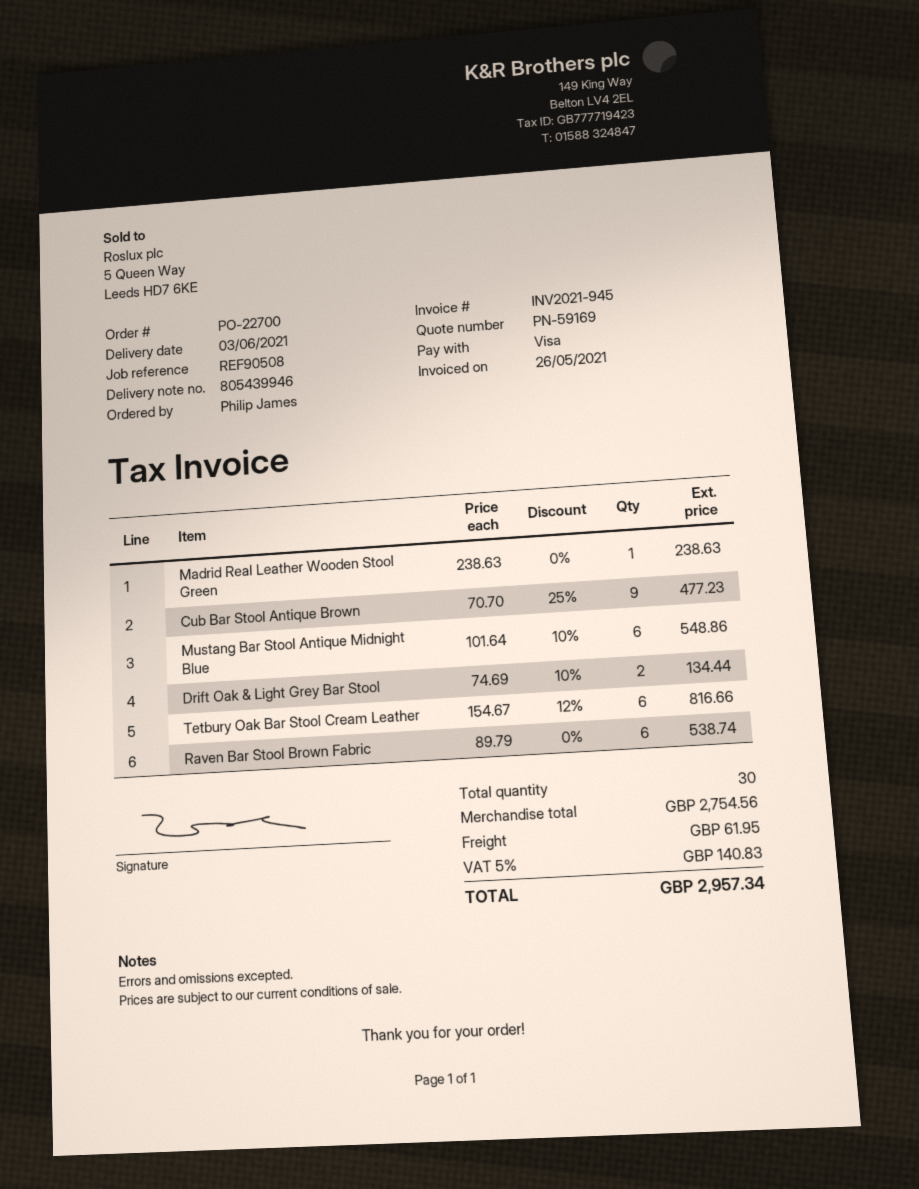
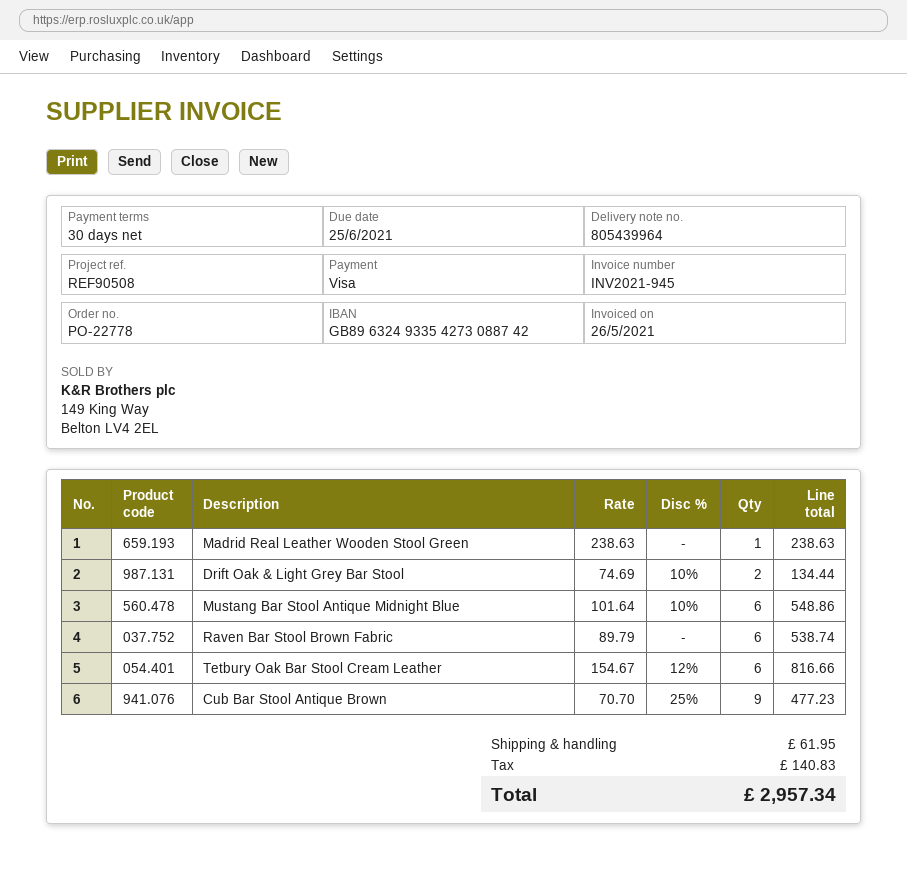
order number: PO-22700 -> PO-22778
delivery note number: 805439946 -> 805439964

